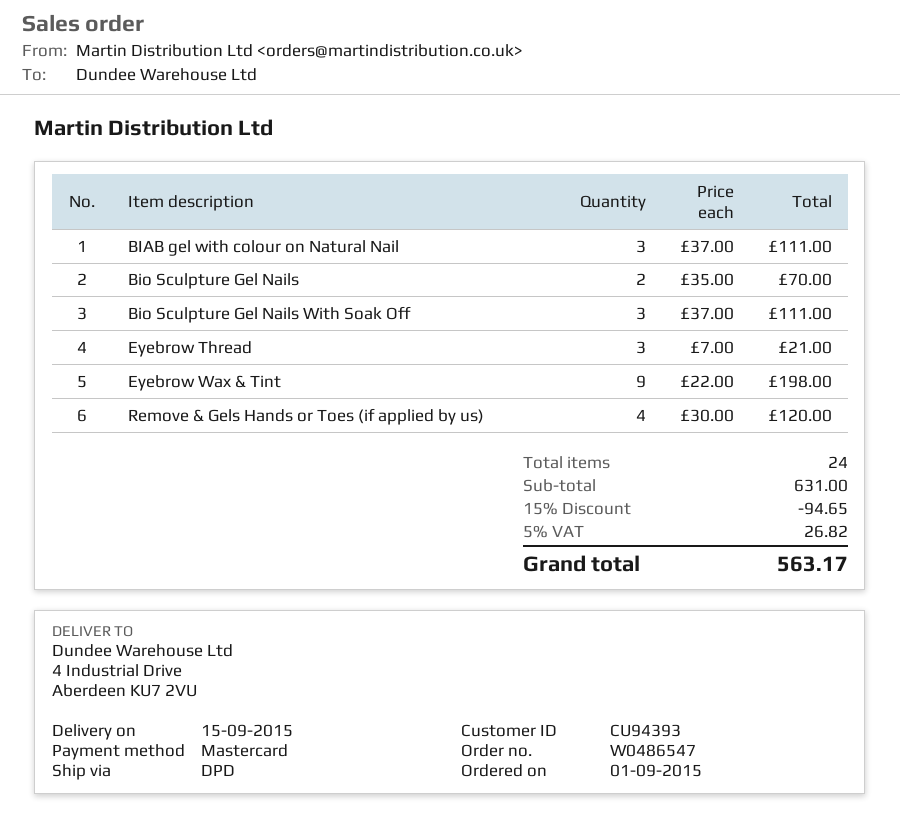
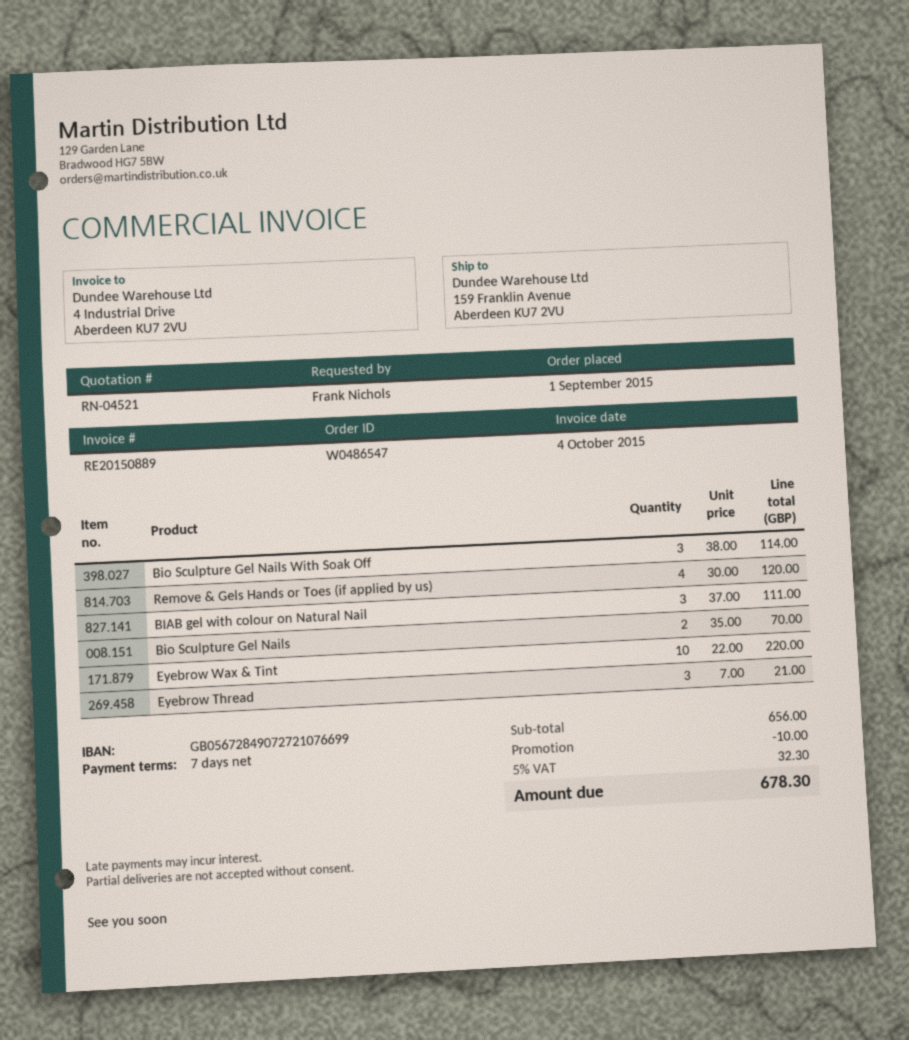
ship to: 4 Industrial Drive, Aberdeen KU7 2VU -> 159 Franklin Avenue, Aberdeen KU7 2VU
Bio Sculpture Gel Nails With Soak Off: 3 x 37.00 = 111.00 -> 3 x 38.00 = 114.00
Eyebrow Wax & Tint: 9 x 22.00 = 198.00 -> 10 x 22.00 = 220.00
subtotal: 631.00 -> 656.00
discount: 94.65 -> 10.00
tax: 5% = 26.82 -> 5% = 32.30
total: 563.17 -> 678.30

